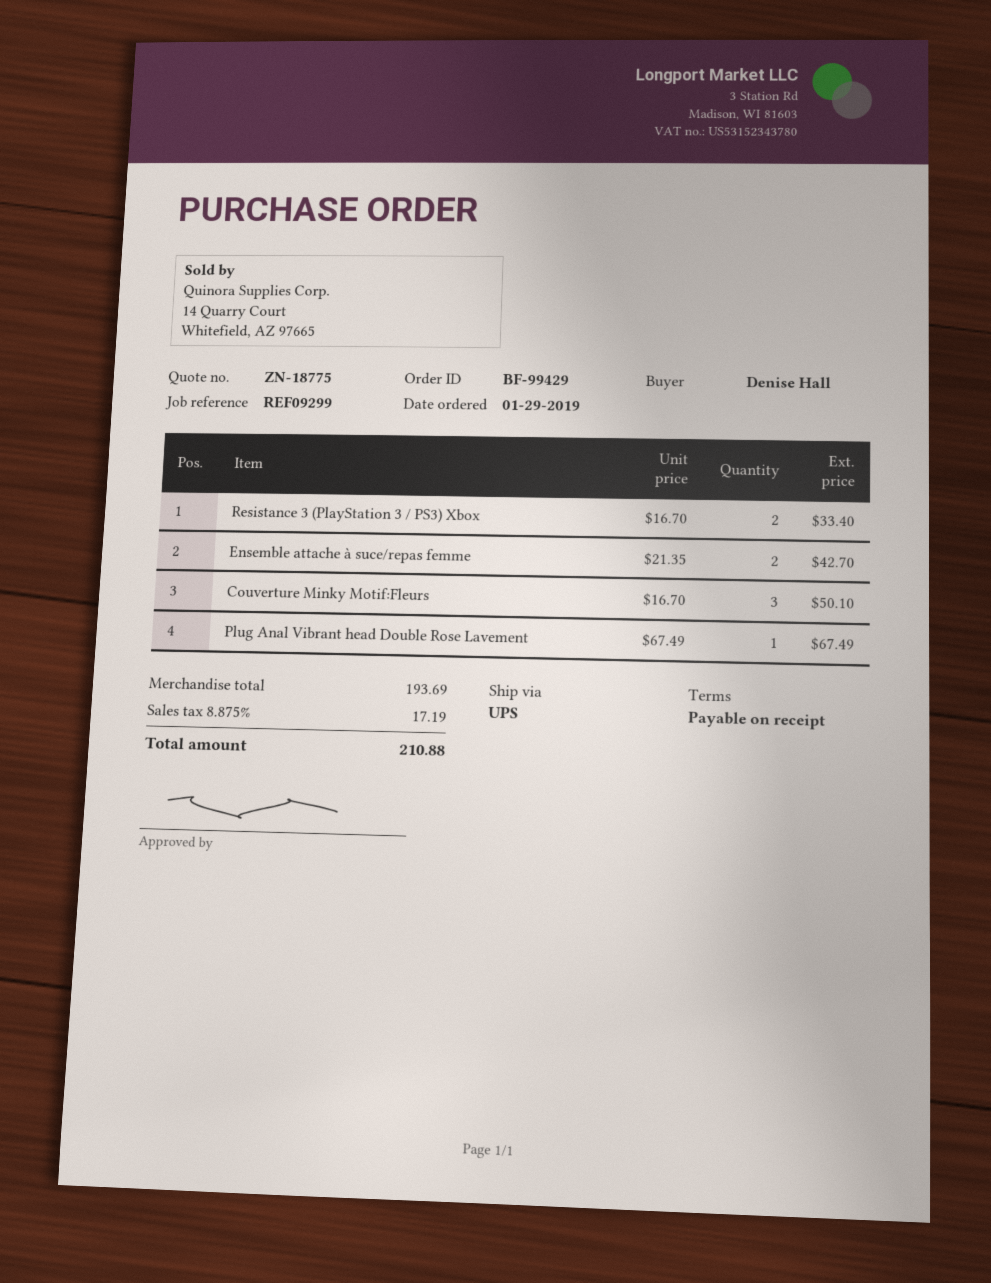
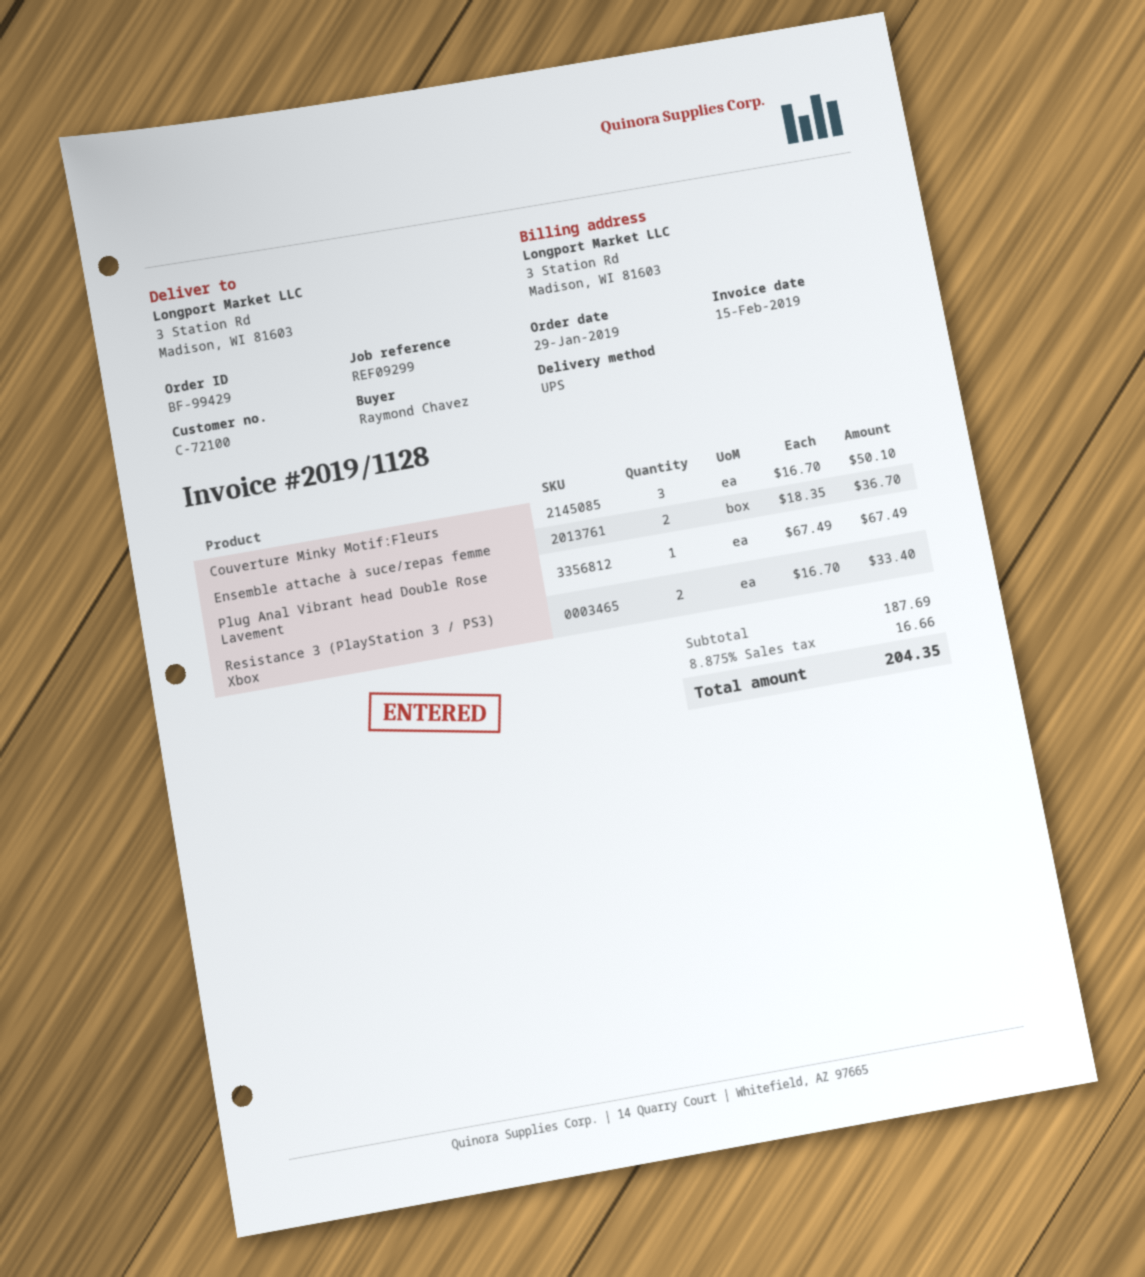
ordered by: Denise Hall -> Raymond Chavez
Ensemble attache à suce/repas femme: 2 x 21.35 = 42.70 -> 2 x 18.35 = 36.70
subtotal: 193.69 -> 187.69
tax: 8.875% = 17.19 -> 8.875% = 16.66
total: 210.88 -> 204.35

